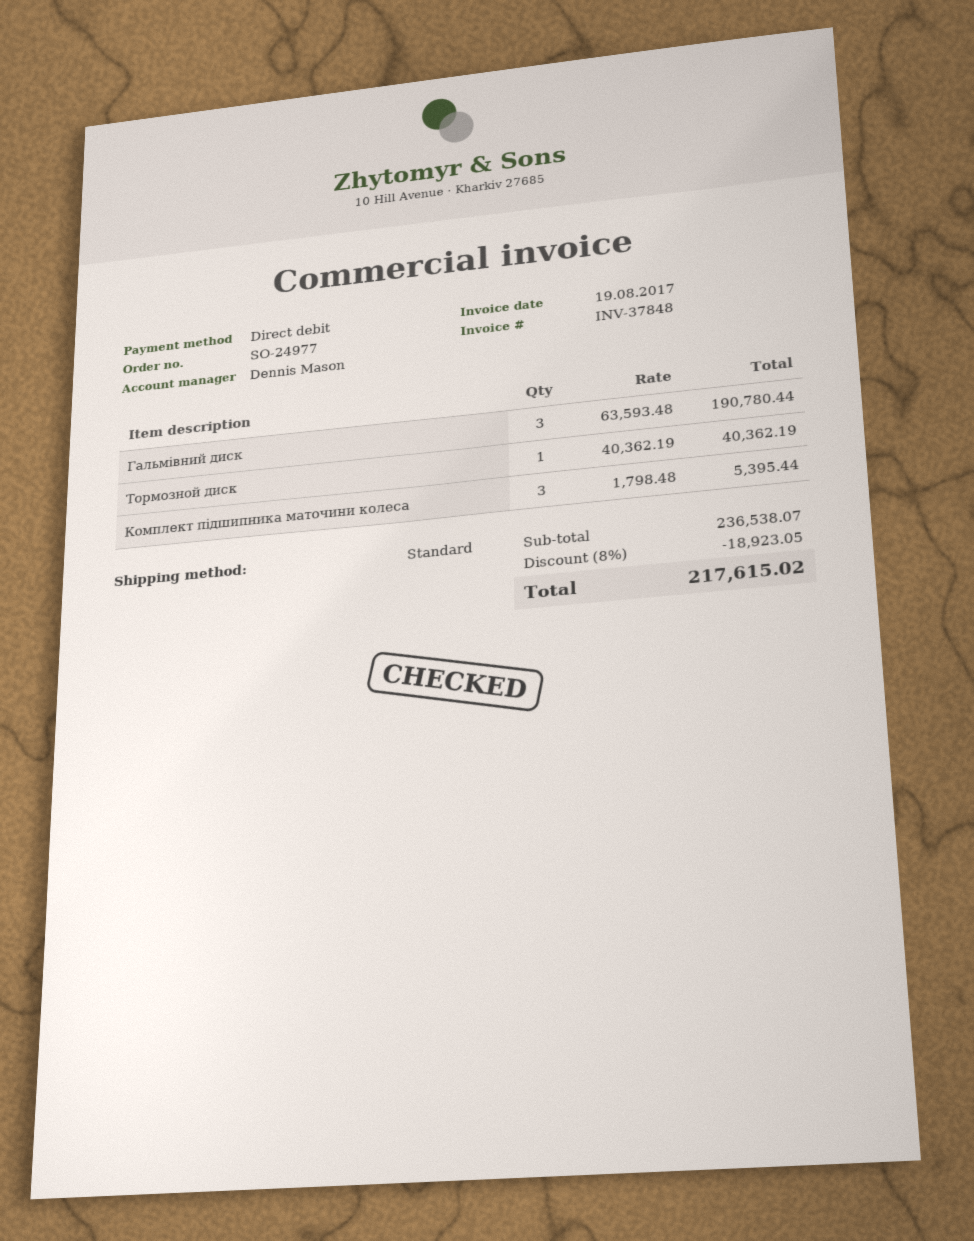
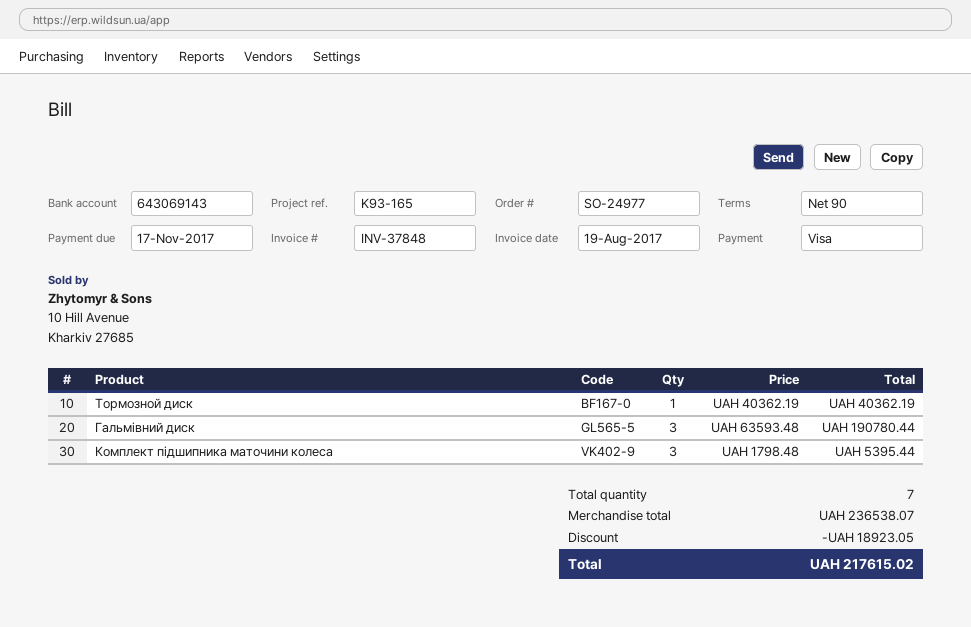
payment method: direct debit -> Visa

